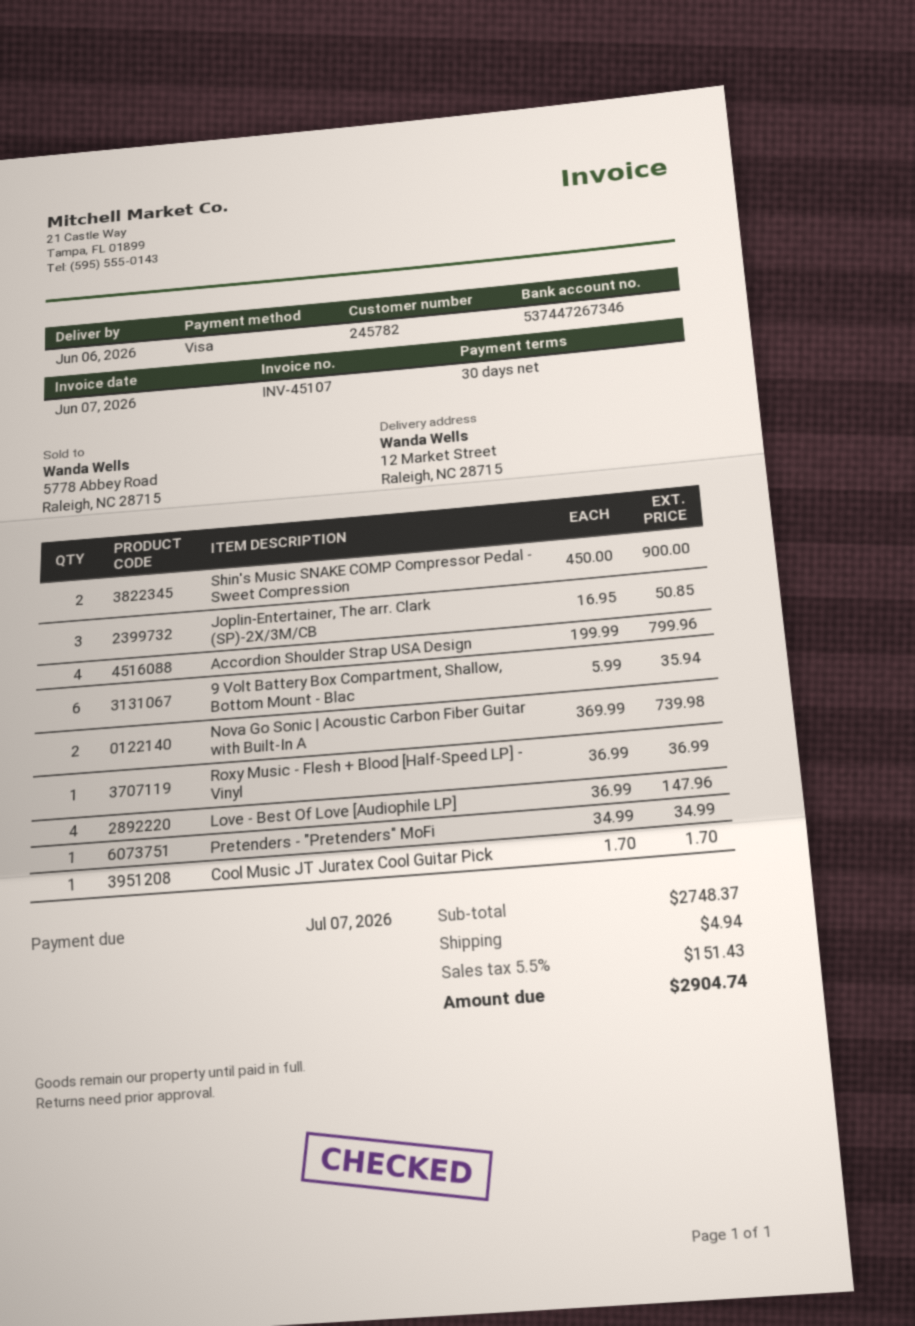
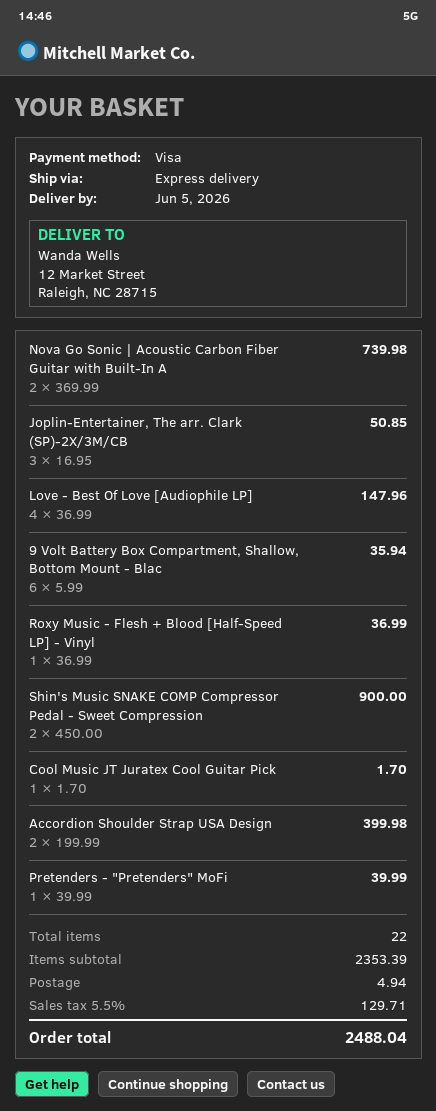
delivery date: 2026-06-06 -> 2026-06-05
Accordion Shoulder Strap USA Design: 4 x 199.99 = 799.96 -> 2 x 199.99 = 399.98
Pretenders - "Pretenders" MoFi: 1 x 34.99 = 34.99 -> 1 x 39.99 = 39.99
subtotal: 2748.37 -> 2353.39
tax: 5.5% = 151.43 -> 5.5% = 129.71
total: 2904.74 -> 2488.04

